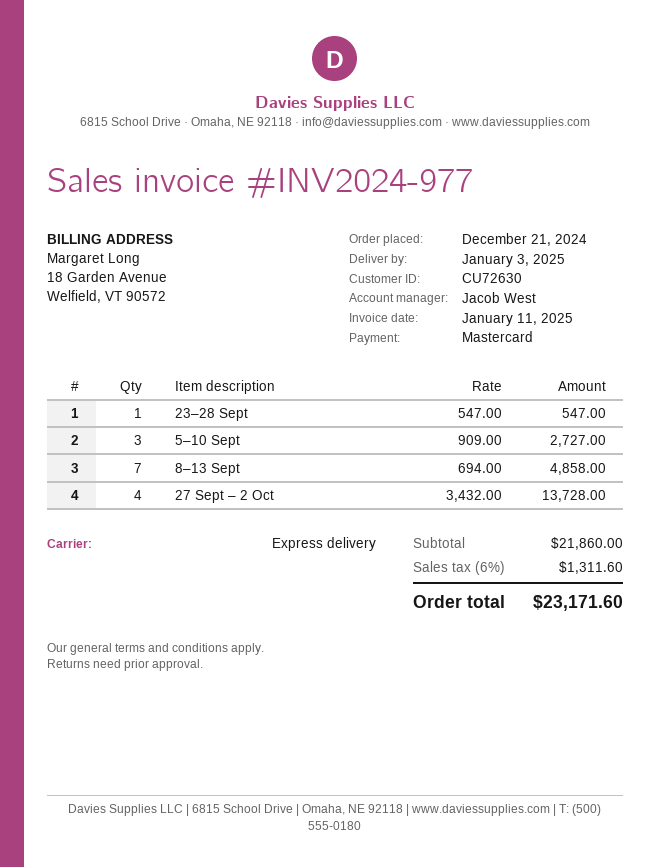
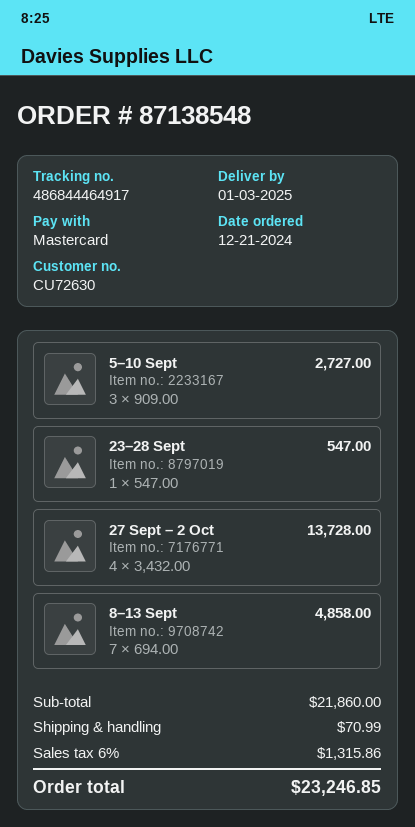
shipping: none -> 70.99
tax: 6% = 1311.60 -> 6% = 1315.86
total: 23171.60 -> 23246.85

